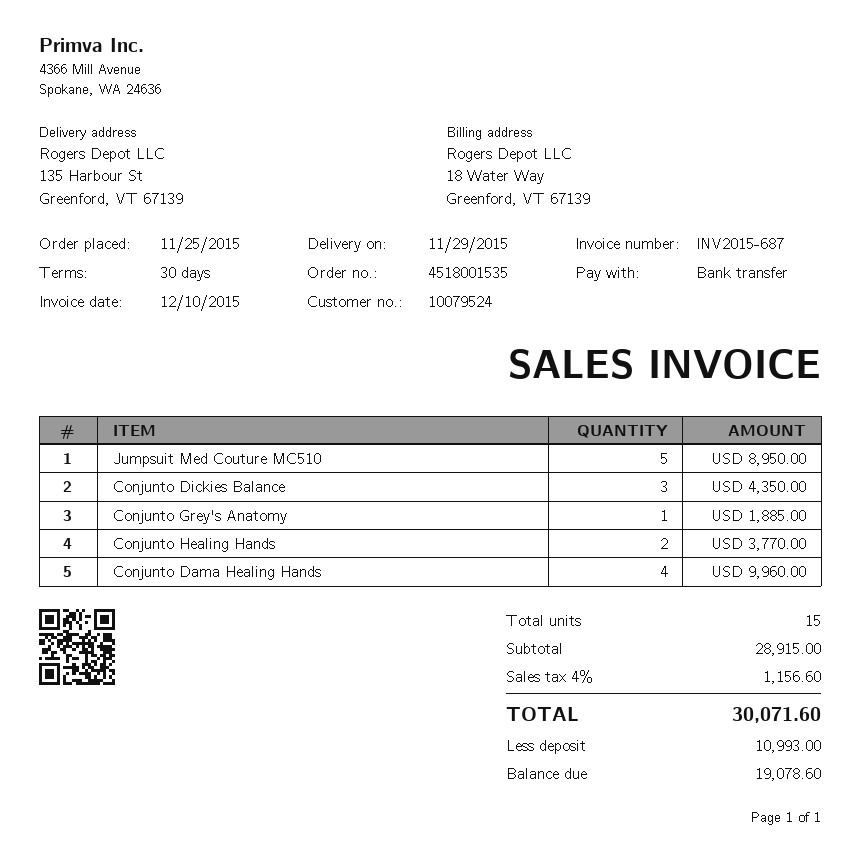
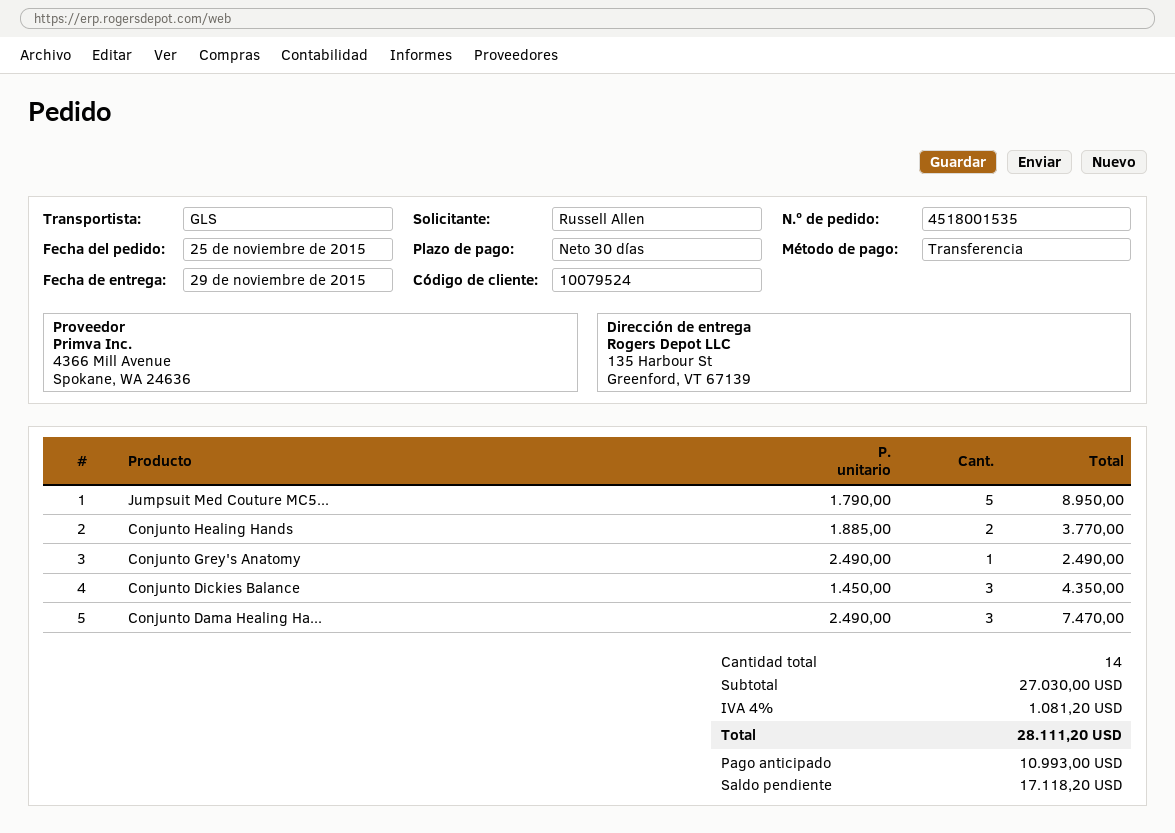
Conjunto Grey's Anatomy: 1 for 1885.00 -> 1 for 2490.00
Conjunto Dama Healing Hands: 4 for 9960.00 -> 3 for 7470.00
total quantity: 15 -> 14
subtotal: 28915.00 -> 27030.00
tax: 4% = 1156.60 -> 4% = 1081.20
total: 30071.60 -> 28111.20
balance: 19078.60 -> 17118.20

